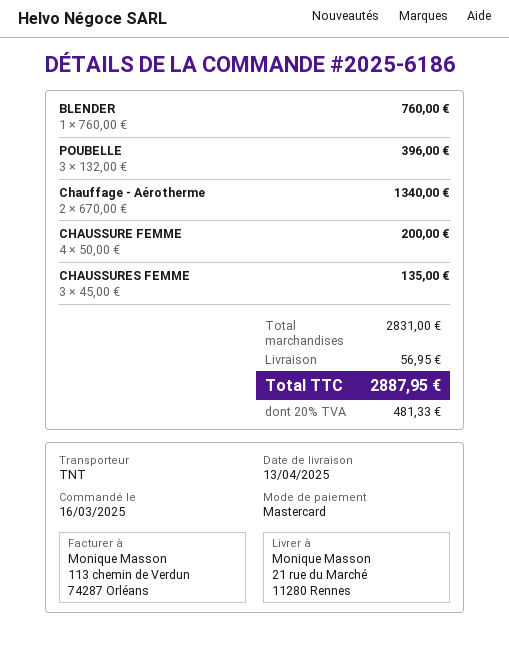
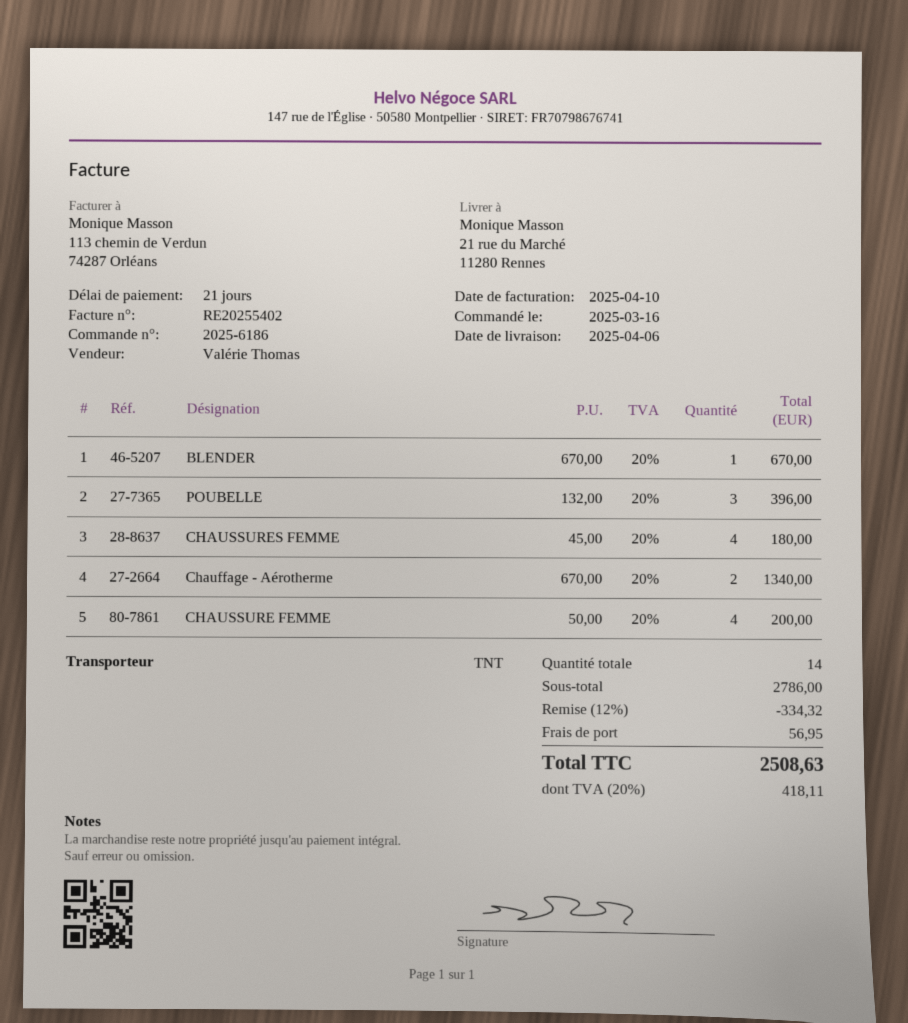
delivery date: 2025-04-13 -> 2025-04-06
BLENDER: 1 x 760.00 = 760.00 -> 1 x 670.00 = 670.00
CHAUSSURES FEMME: 3 x 45.00 = 135.00 -> 4 x 45.00 = 180.00
subtotal: 2831.00 -> 2786.00
discount: none -> 12% = 334.32
tax: 20% = 481.33 -> 20% = 418.11
total: 2887.95 -> 2508.63

